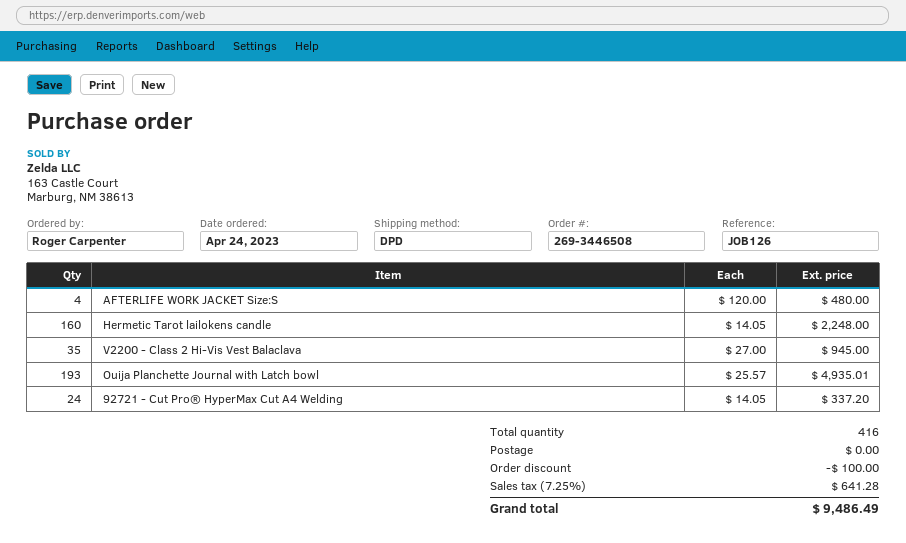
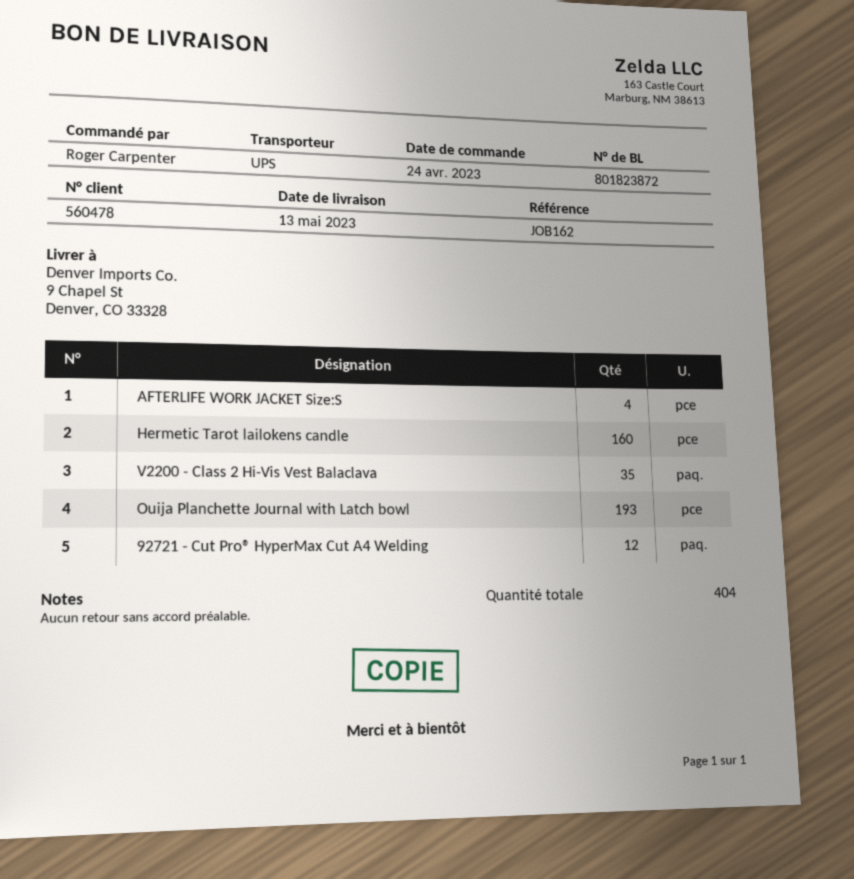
reference: JOB126 -> JOB162
shipping method: DPD -> UPS
92721 - Cut Pro® HyperMax Cut A4 Welding: 24 -> 12
total quantity: 416 -> 404

